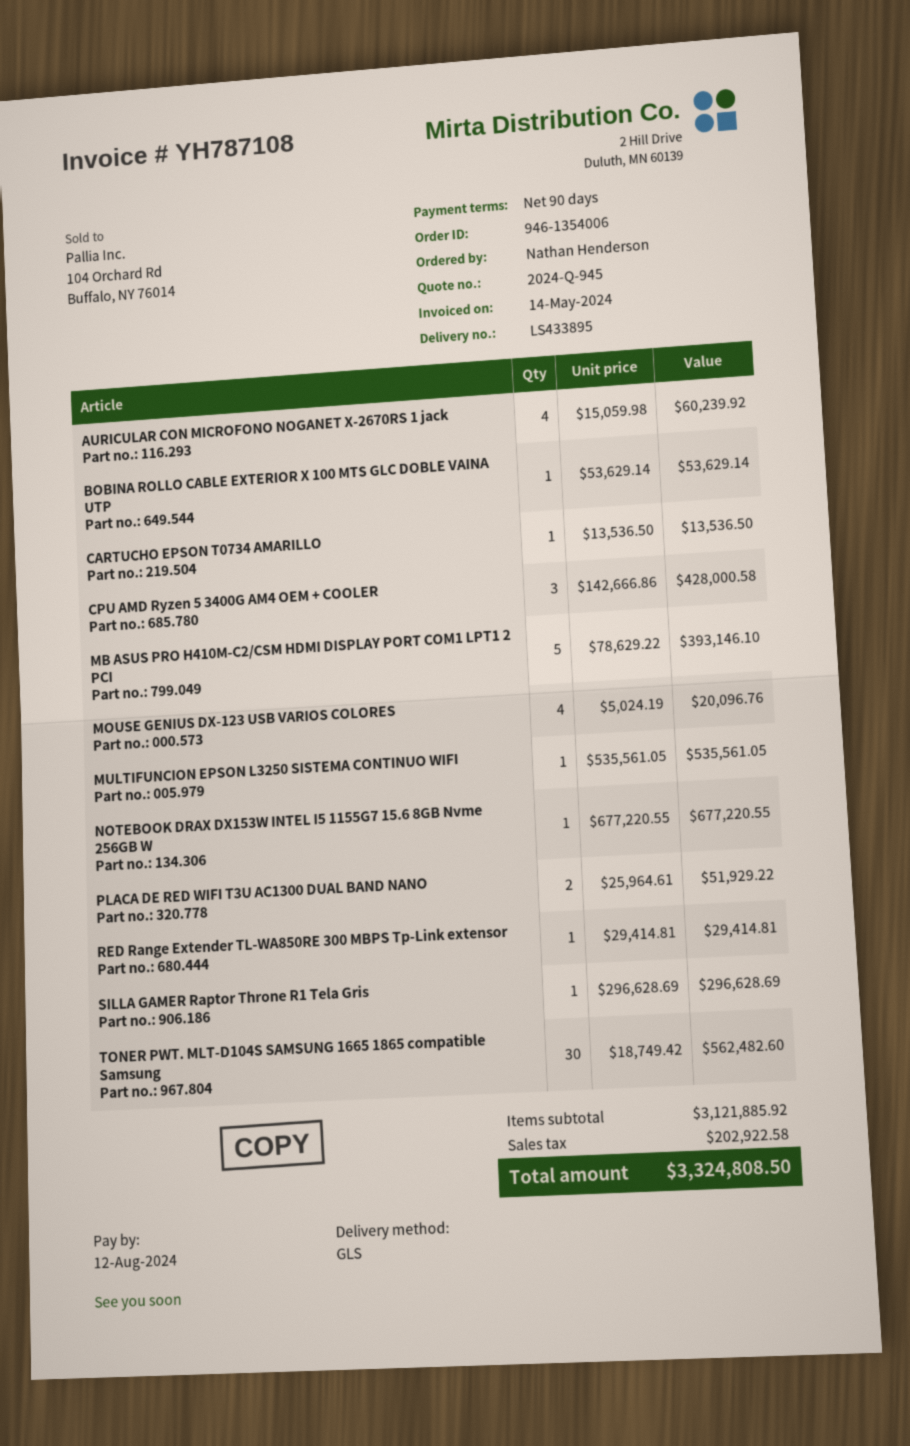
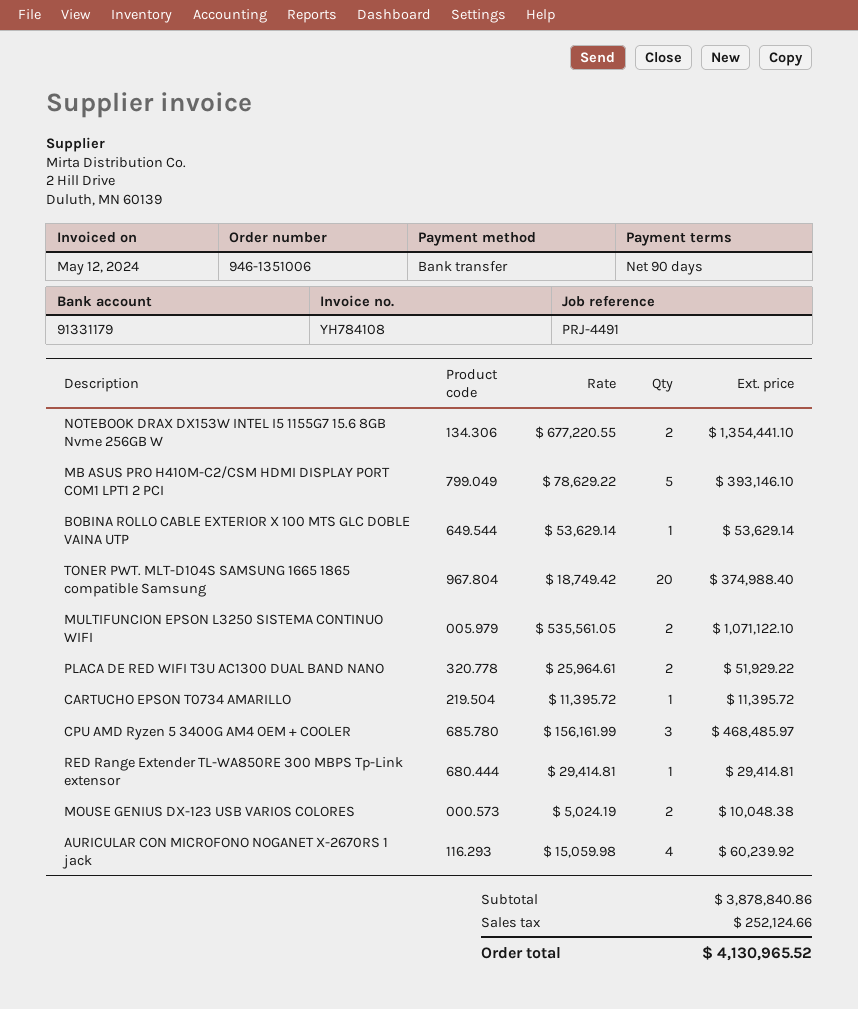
order number: 946-1354006 -> 946-1351006
invoice number: YH787108 -> YH784108
invoice date: 2024-05-14 -> 2024-05-12
CARTUCHO EPSON T0734 AMARILLO: 1 x 13536.50 = 13536.50 -> 1 x 11395.72 = 11395.72
CPU AMD Ryzen 5 3400G AM4 OEM + COOLER: 3 x 142666.86 = 428000.58 -> 3 x 156161.99 = 468485.97
MOUSE GENIUS DX-123 USB VARIOS COLORES: 4 x 5024.19 = 20096.76 -> 2 x 5024.19 = 10048.38
MULTIFUNCION EPSON L3250 SISTEMA CONTINUO WIFI: 1 x 535561.05 = 535561.05 -> 2 x 535561.05 = 1071122.10
NOTEBOOK DRAX DX153W INTEL I5 1155G7 15.6 8GB Nvme 256GB W: 1 x 677220.55 = 677220.55 -> 2 x 677220.55 = 1354441.10
SILLA GAMER Raptor Throne R1 Tela Gris: 1 x 296628.69 = 296628.69 -> none
TONER PWT. MLT-D104S SAMSUNG 1665 1865 compatible Samsung: 30 x 18749.42 = 562482.60 -> 20 x 18749.42 = 374988.40
subtotal: 3121885.92 -> 3878840.86
tax: 202922.58 -> 252124.66
total: 3324808.50 -> 4130965.52

